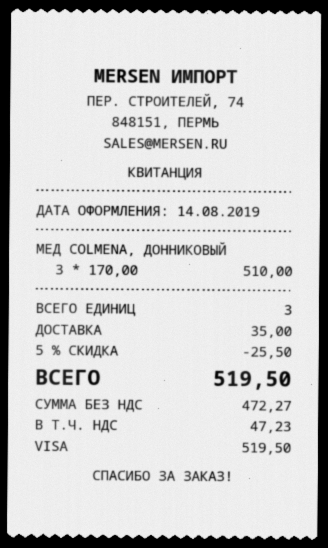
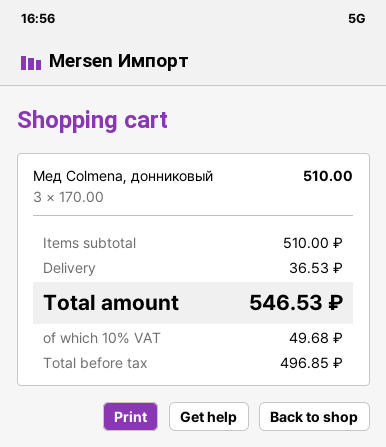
discount: 5% = 25.50 -> none
shipping: 35.00 -> 36.53
net: 472.27 -> 496.85
tax: 47.23 -> 49.68
total: 519.50 -> 546.53

